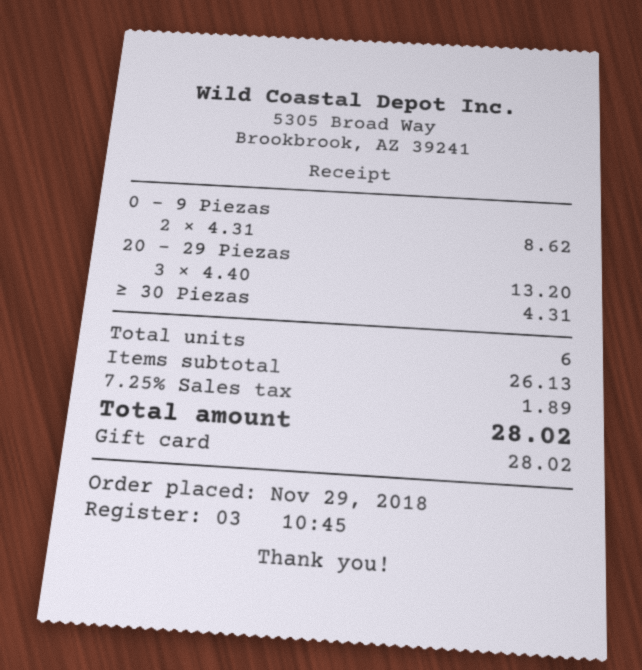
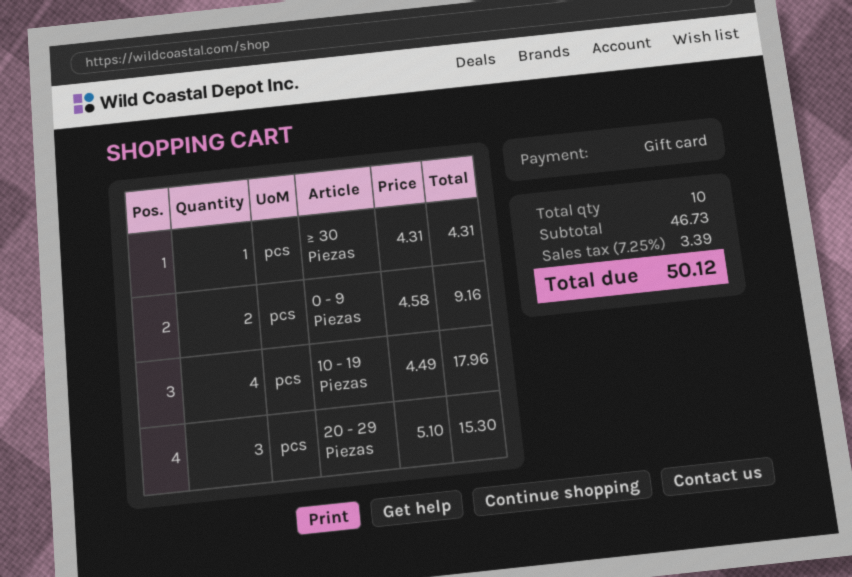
0 - 9 Piezas: 2 x 4.31 = 8.62 -> 2 x 4.58 = 9.16
20 - 29 Piezas: 3 x 4.40 = 13.20 -> 3 x 5.10 = 15.30
10 - 19 Piezas: none -> 4 x 4.49 = 17.96
total quantity: 6 -> 10
subtotal: 26.13 -> 46.73
tax: 7.25% = 1.89 -> 7.25% = 3.39
total: 28.02 -> 50.12

